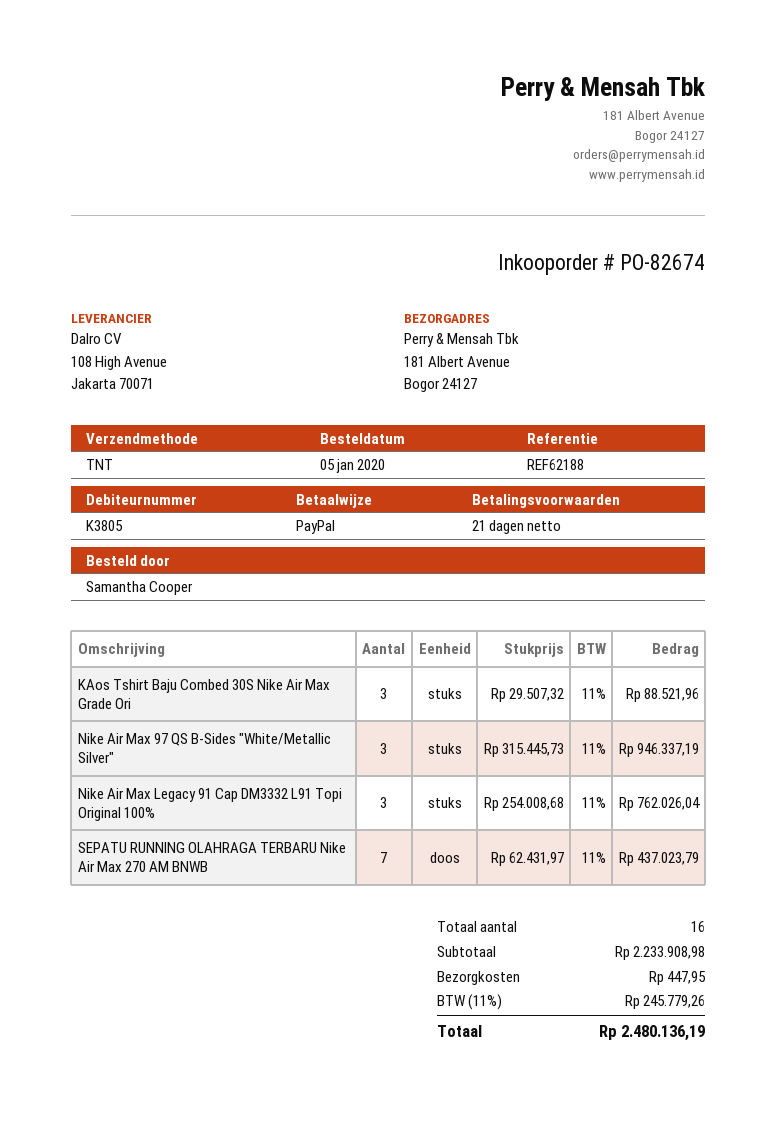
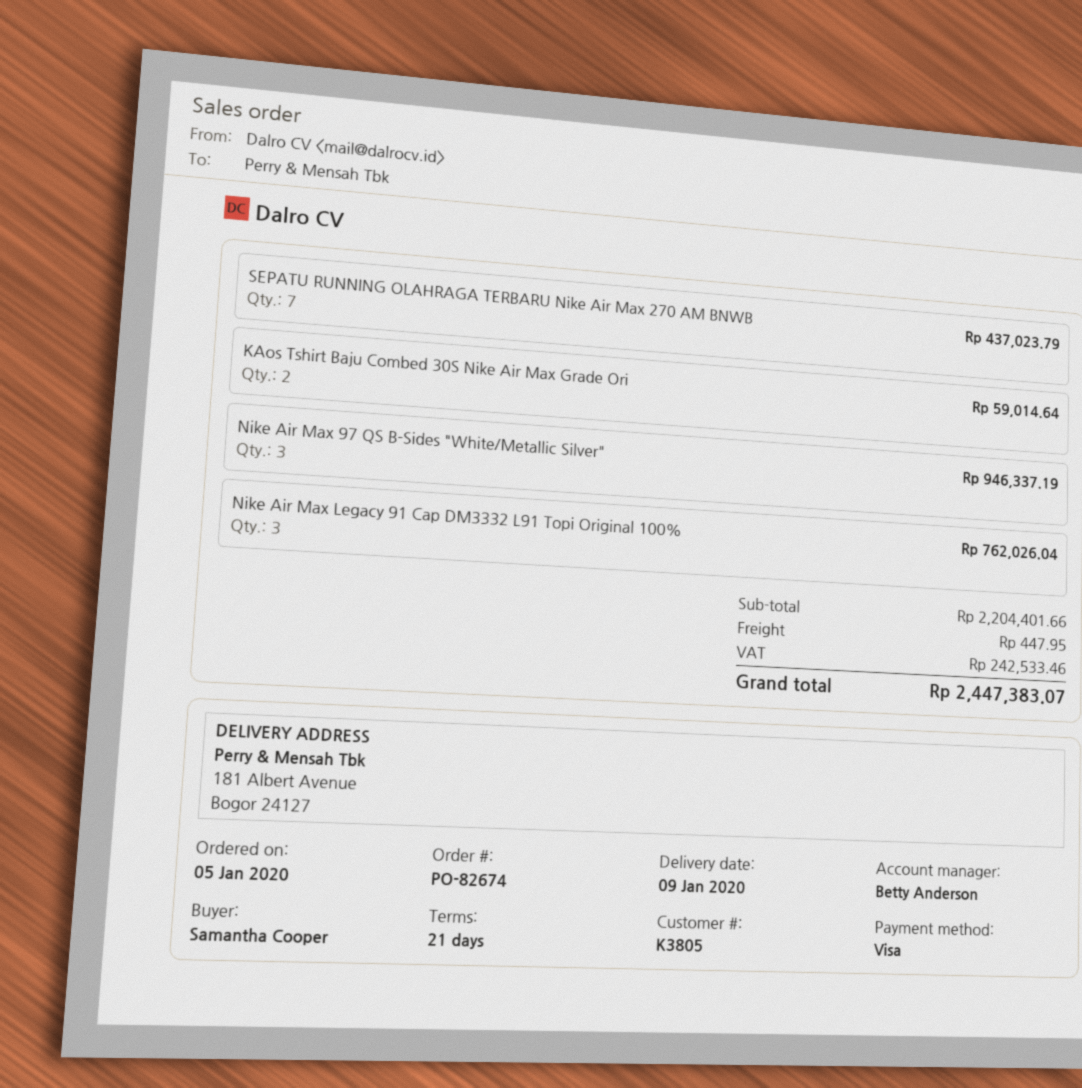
payment method: PayPal -> Visa
KAos Tshirt Baju Combed 30S Nike Air Max Grade Ori: 3 for 88521.96 -> 2 for 59014.64
subtotal: 2233908.98 -> 2204401.66
tax: 245779.26 -> 242533.46
total: 2480136.19 -> 2447383.07

